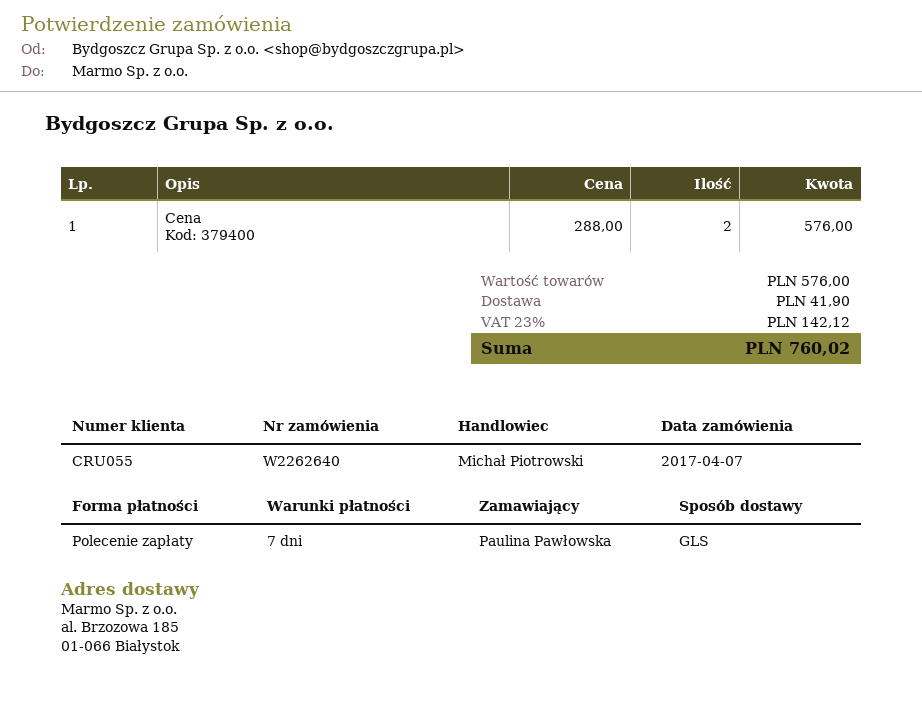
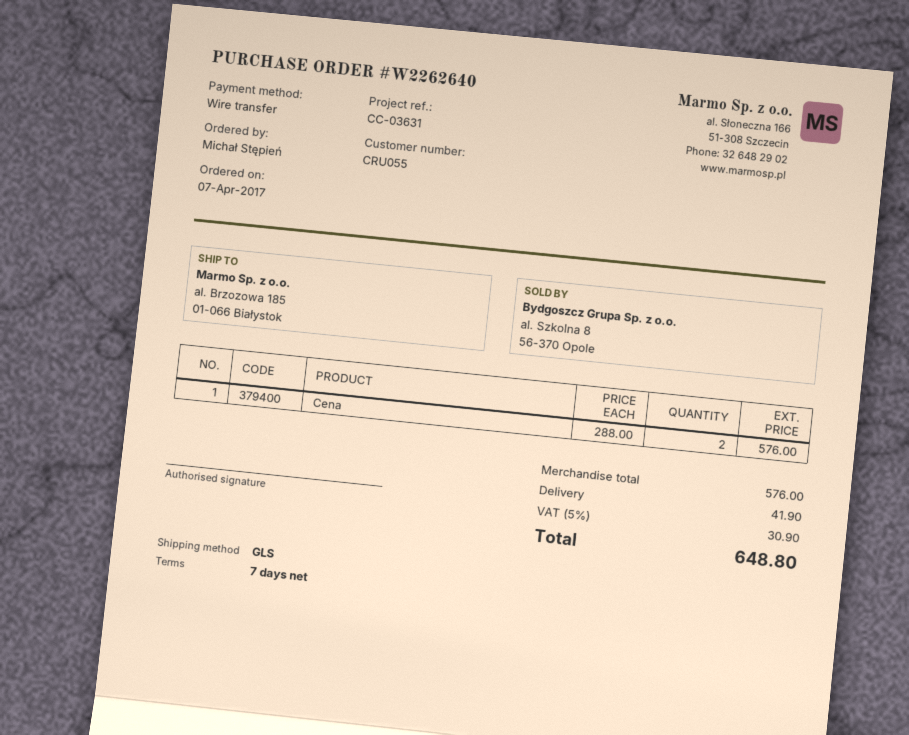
ordered by: Paulina Pawłowska -> Michał Stępień
payment method: direct debit -> bank transfer
tax: 23% = 142.12 -> 5% = 30.90
total: 760.02 -> 648.80

